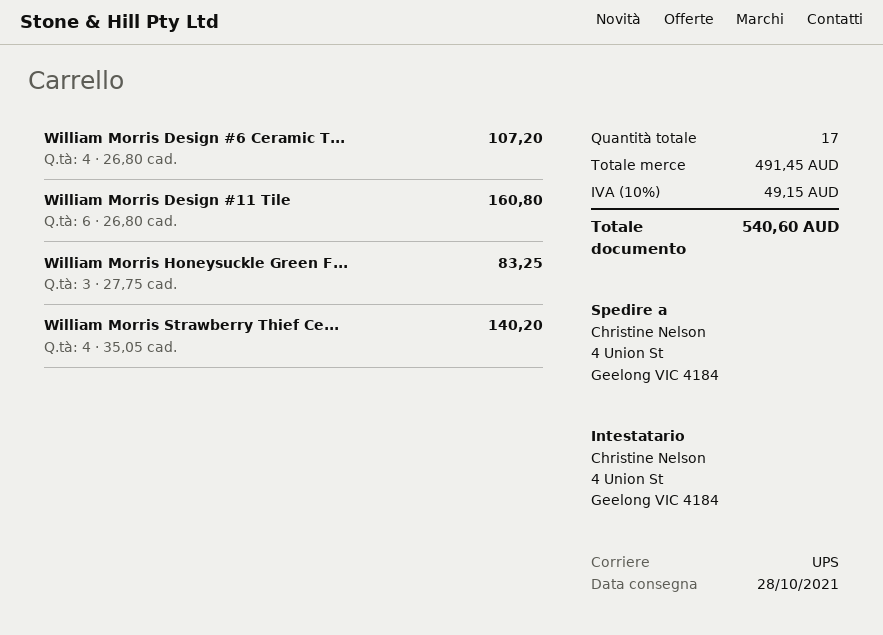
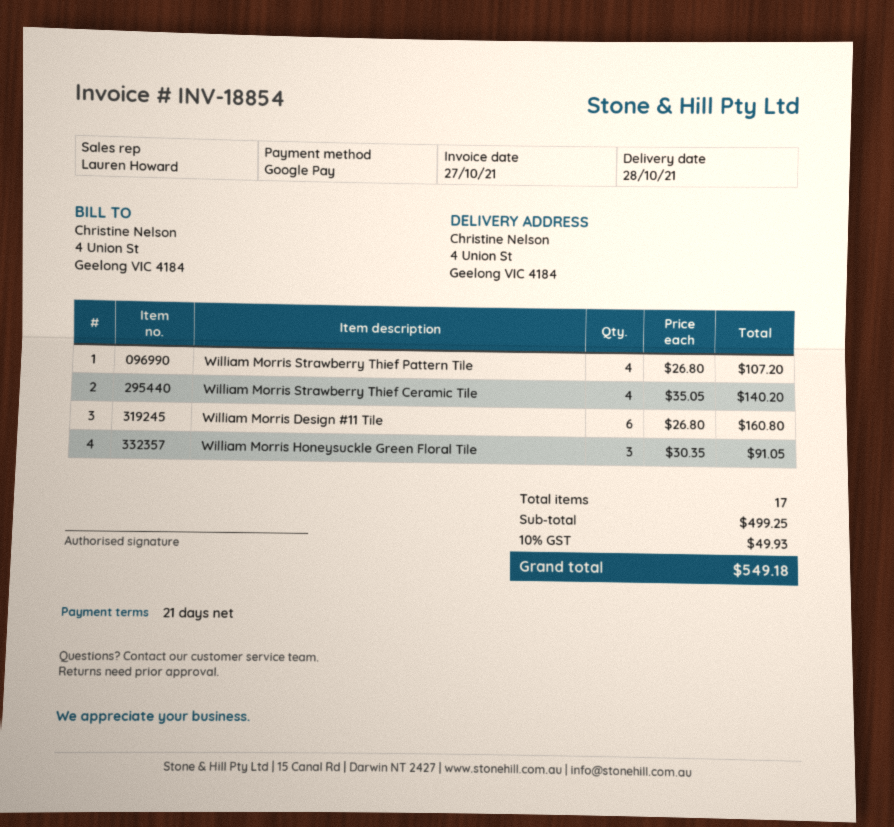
William Morris Design #6 Ceramic T...: 4 x 26.80 = 107.20 -> none
William Morris Honeysuckle Green F...: 3 x 27.75 = 83.25 -> 3 x 30.35 = 91.05
William Morris Strawberry Thief Pattern Tile: none -> 4 x 26.80 = 107.20
subtotal: 491.45 -> 499.25
tax: 10% = 49.15 -> 10% = 49.93
total: 540.60 -> 549.18

